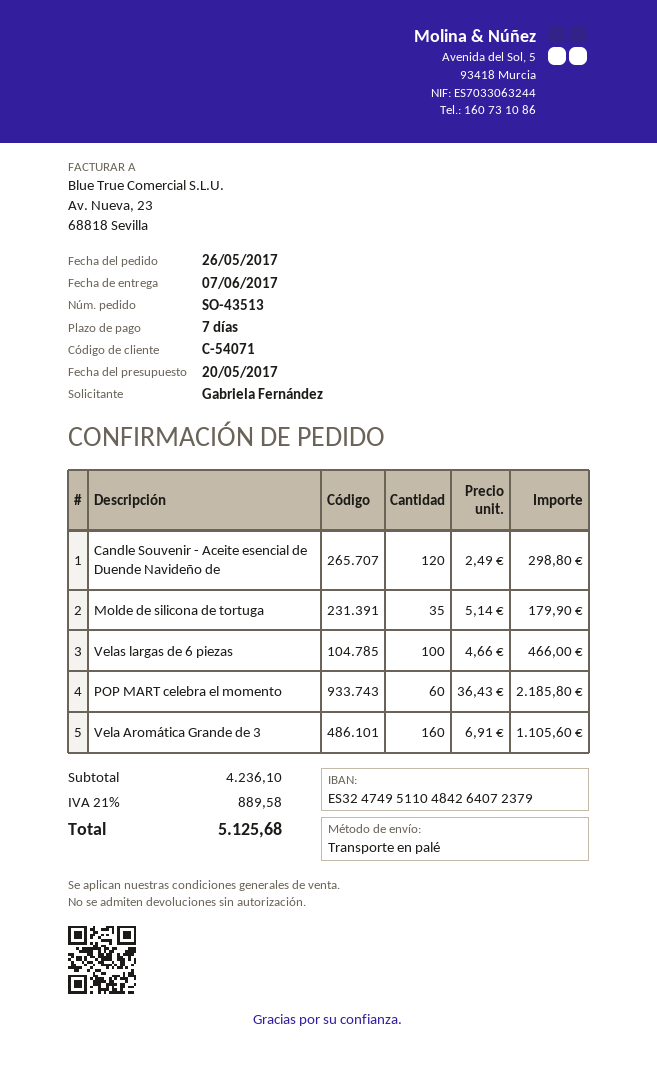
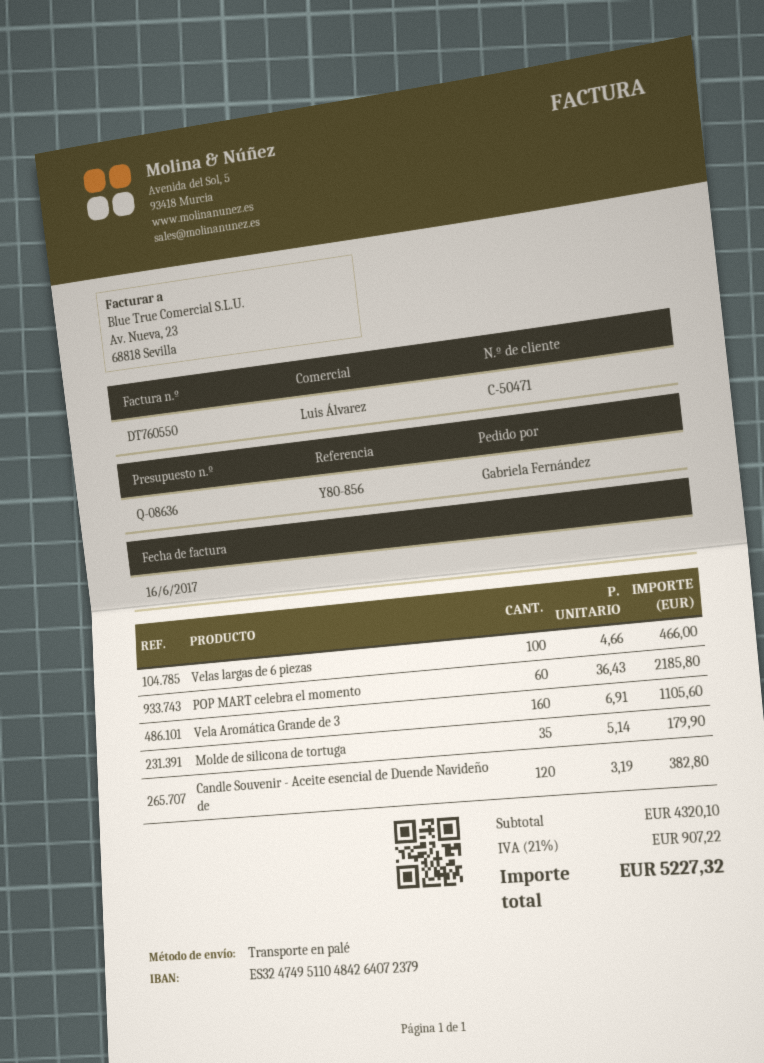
customer number: C-54071 -> C-50471
Candle Souvenir - Aceite esencial de Duende Navideño de: 120 x 2.49 = 298.80 -> 120 x 3.19 = 382.80
subtotal: 4236.10 -> 4320.10
tax: 21% = 889.58 -> 21% = 907.22
total: 5125.68 -> 5227.32

